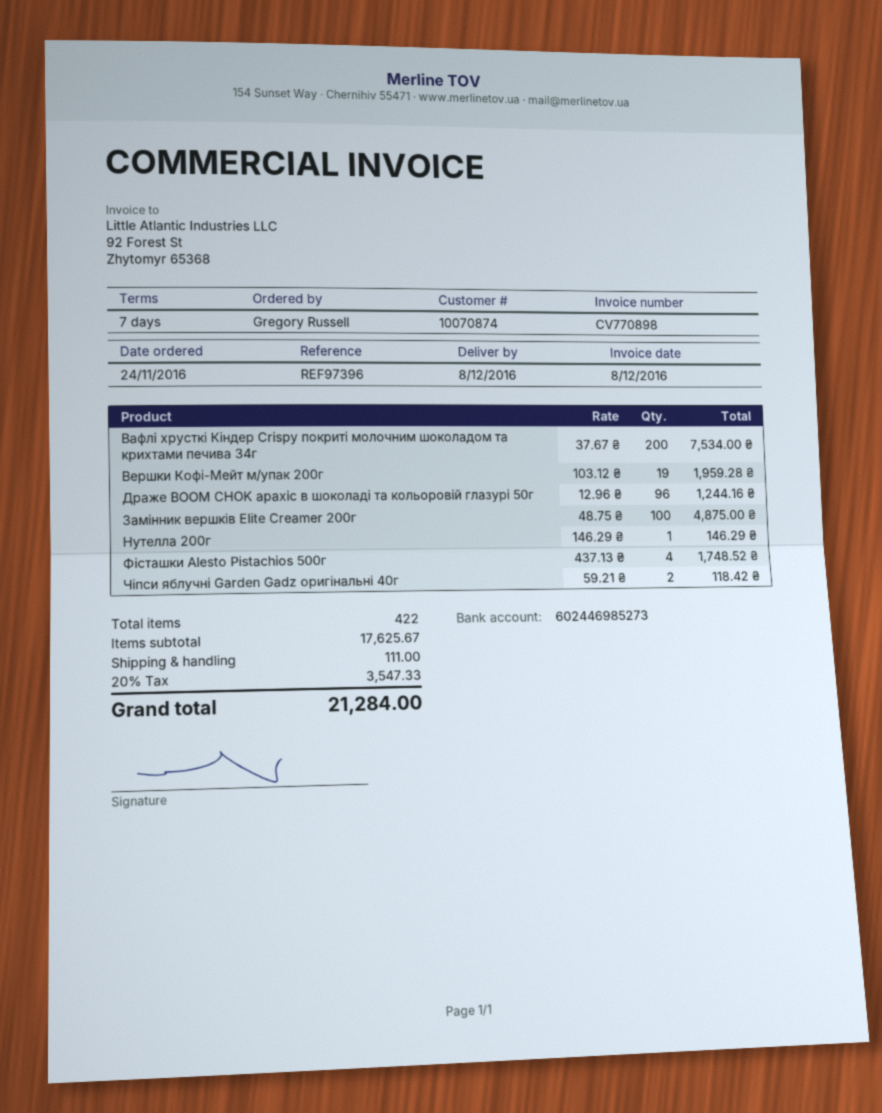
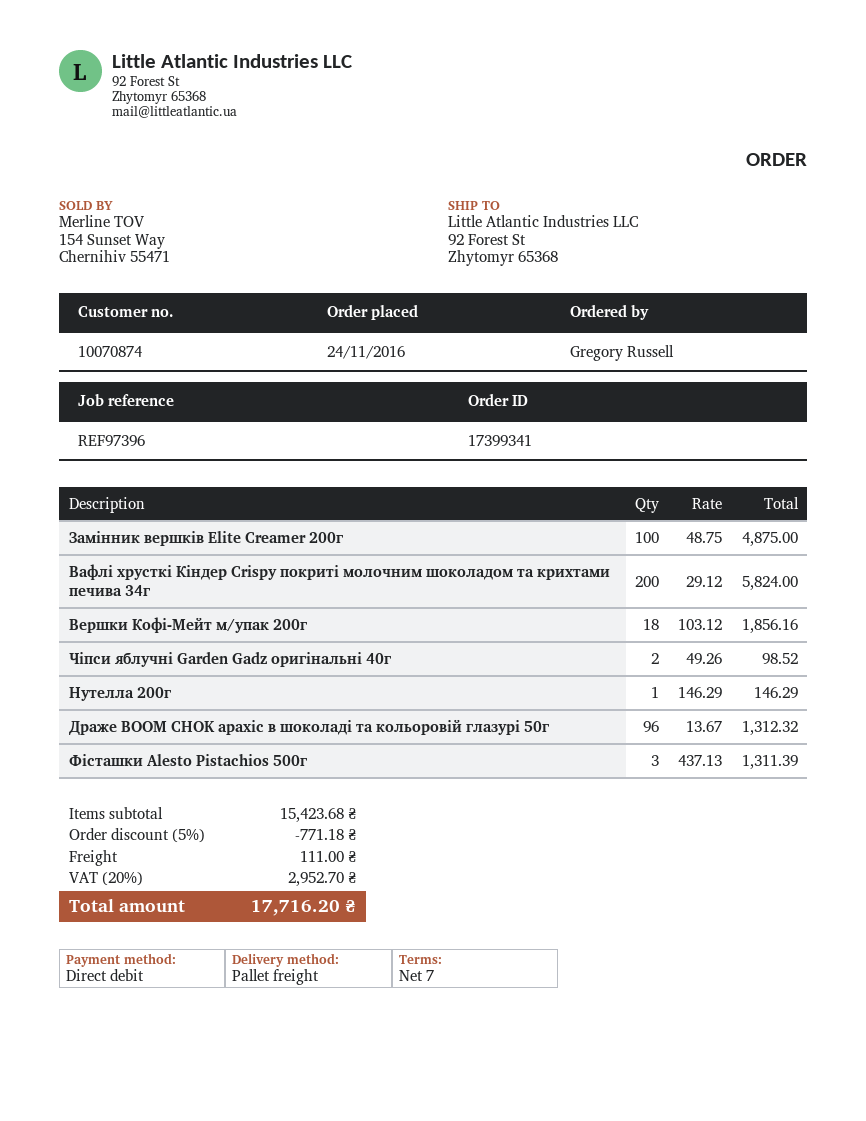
Вафлі хрусткі Кіндер Crispy покриті молочним шоколадом та крихтами печива 34г: 200 x 37.67 = 7534.00 -> 200 x 29.12 = 5824.00
Вершки Кофі-Мейт м/упак 200г: 19 x 103.12 = 1959.28 -> 18 x 103.12 = 1856.16
Драже BOOM CHOK арахіс в шоколаді та кольоровій глазурі 50г: 96 x 12.96 = 1244.16 -> 96 x 13.67 = 1312.32
Фісташки Alesto Pistachios 500г: 4 x 437.13 = 1748.52 -> 3 x 437.13 = 1311.39
Чіпси яблучні Garden Gadz оригінальні 40г: 2 x 59.21 = 118.42 -> 2 x 49.26 = 98.52
subtotal: 17625.67 -> 15423.68
discount: none -> 5% = 771.18
tax: 20% = 3547.33 -> 20% = 2952.70
total: 21284.00 -> 17716.20

